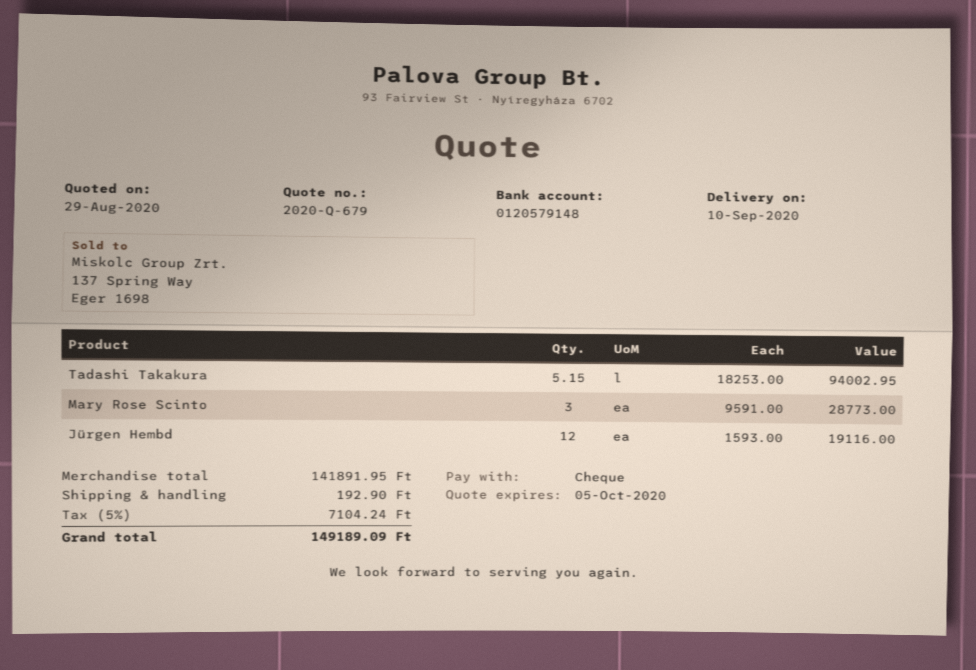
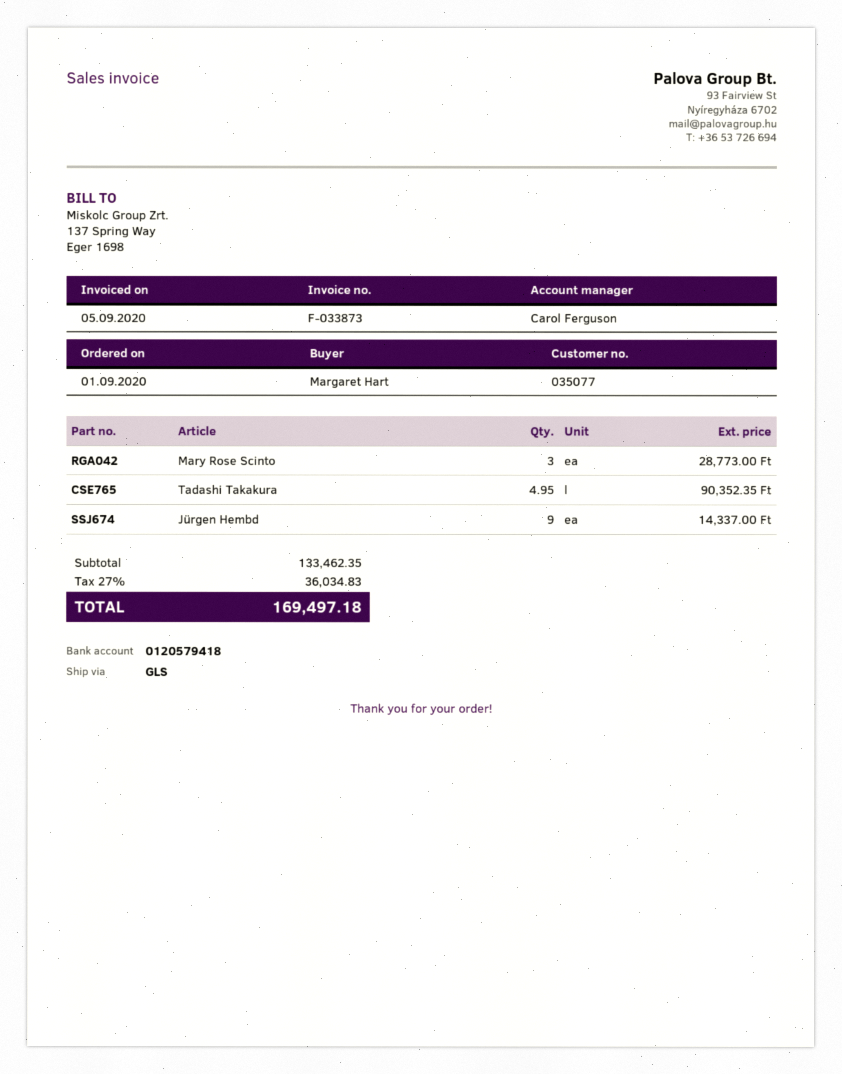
bank account: 0120579148 -> 0120579418
Tadashi Takakura: 5.15 for 94002.95 -> 4.95 for 90352.35
Jürgen Hembd: 12 for 19116.00 -> 9 for 14337.00
subtotal: 141891.95 -> 133462.35
shipping: 192.90 -> none
tax: 5% = 7104.24 -> 27% = 36034.83
total: 149189.09 -> 169497.18

